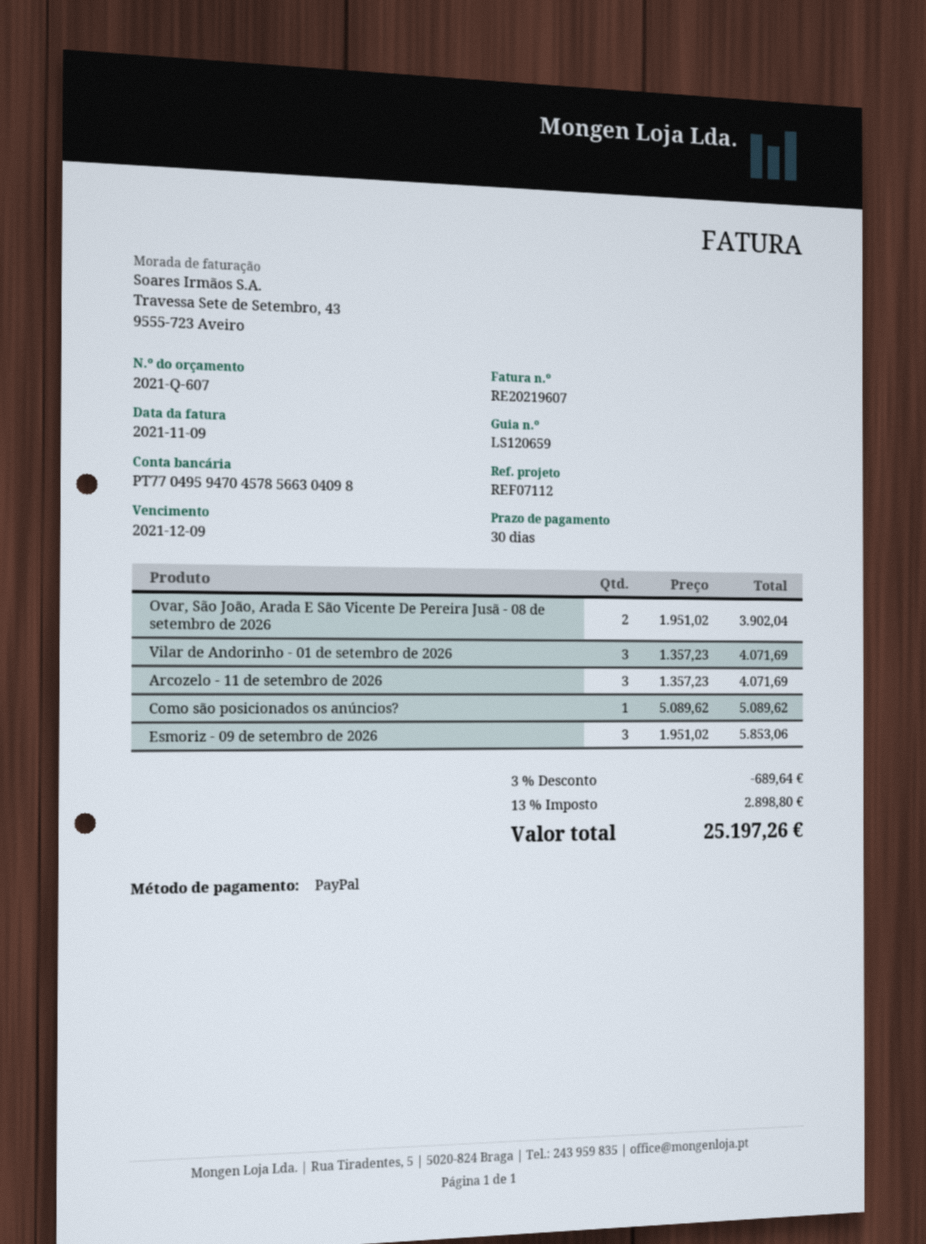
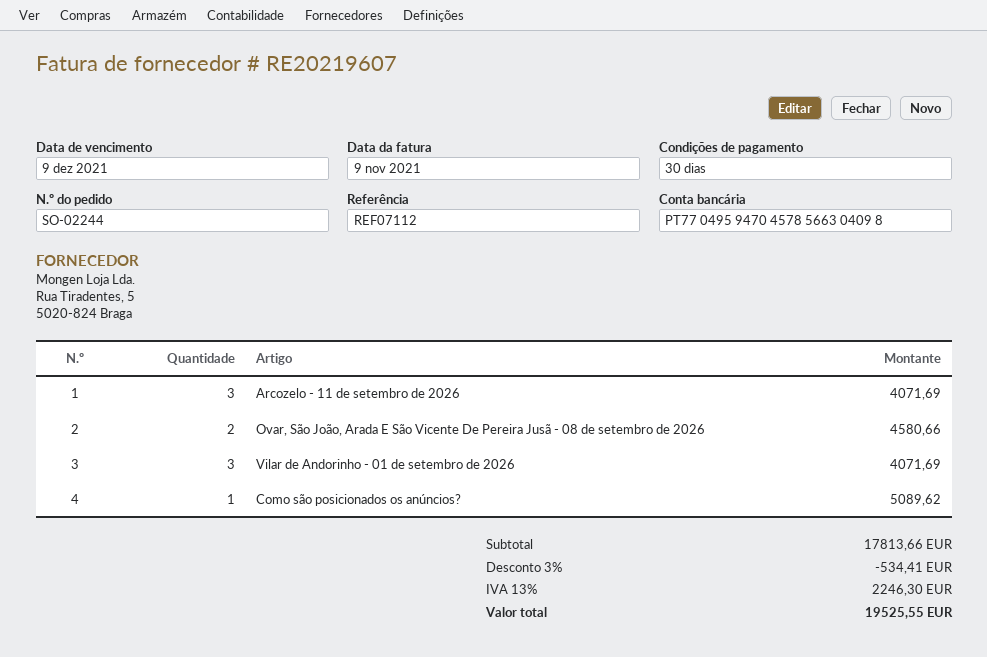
Ovar, São João, Arada E São Vicente De Pereira Jusã - 08 de setembro de 2026: 2 for 3902.04 -> 2 for 4580.66
Esmoriz - 09 de setembro de 2026: 3 for 5853.06 -> none
discount: 3% = 689.64 -> 3% = 534.41
tax: 13% = 2898.80 -> 13% = 2246.30
total: 25197.26 -> 19525.55

